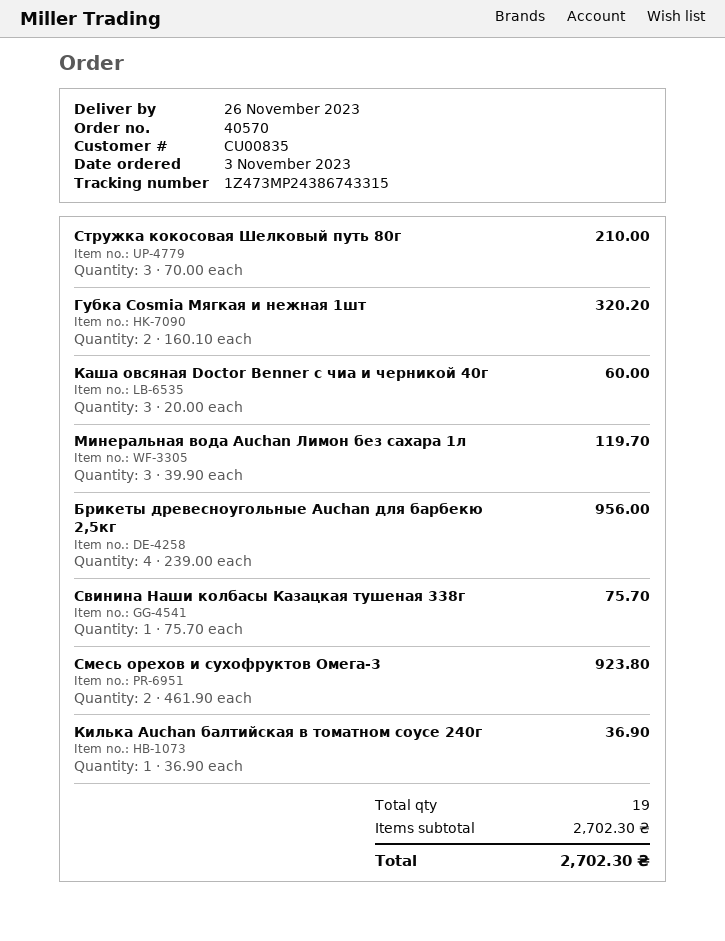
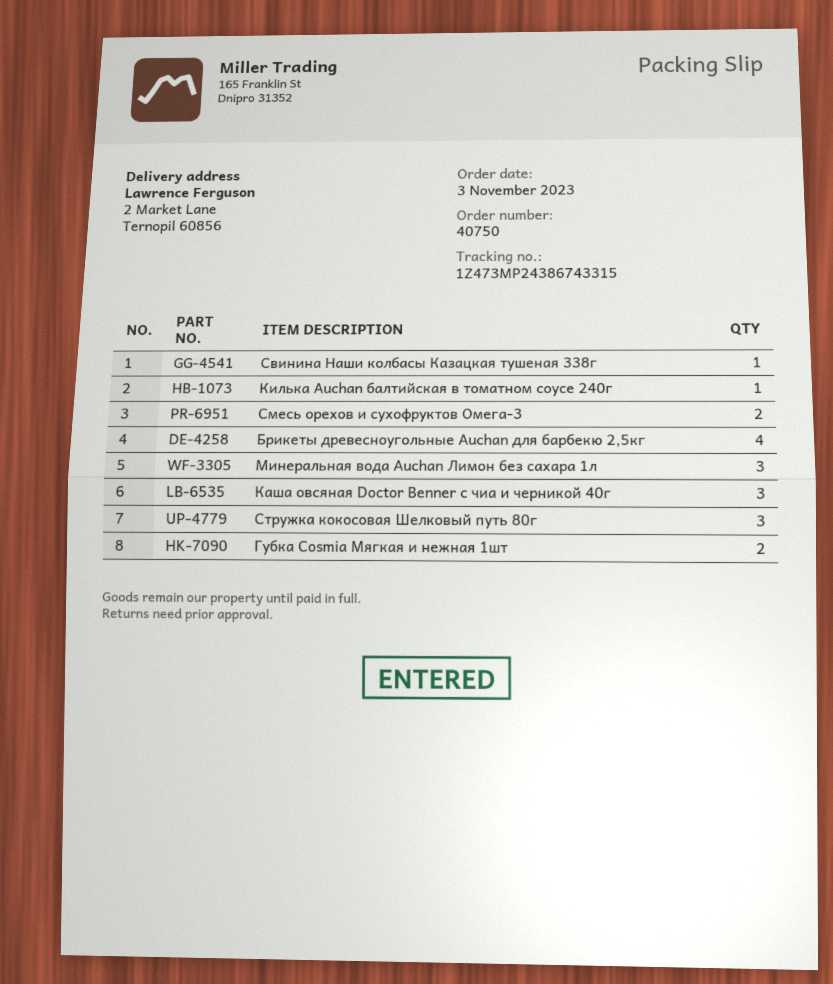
order number: 40570 -> 40750

